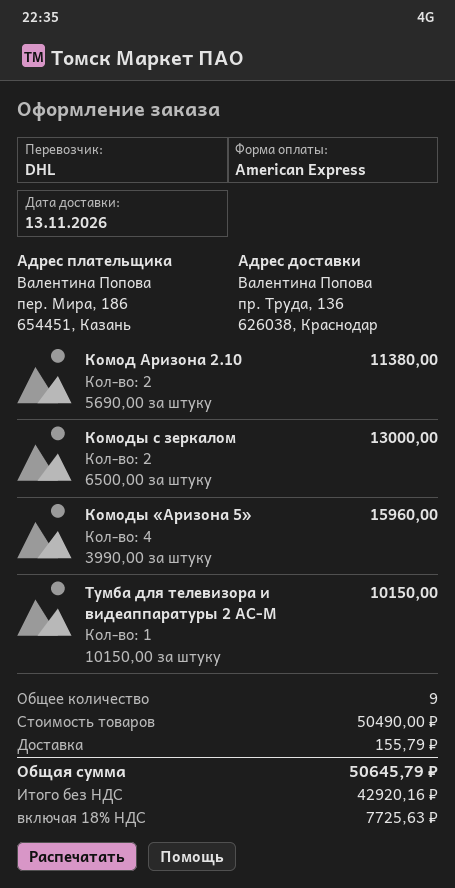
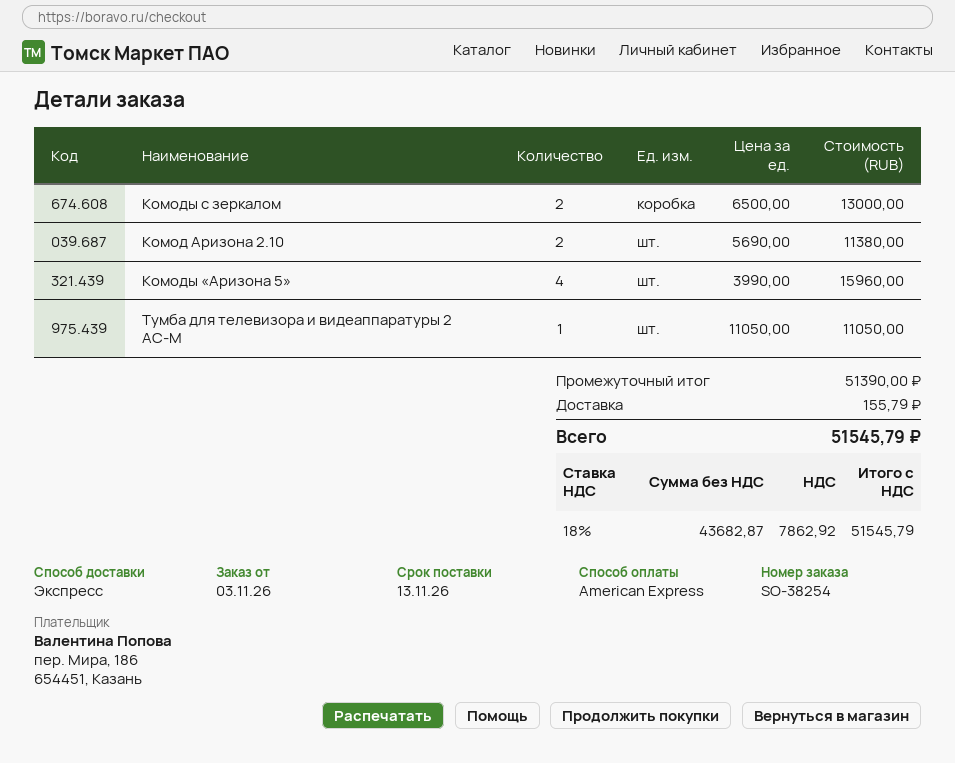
shipping method: DHL -> express
Тумба для телевизора и видеаппаратуры 2 АС-М: 1 x 10150.00 = 10150.00 -> 1 x 11050.00 = 11050.00
subtotal: 50490.00 -> 51390.00
net: 42920.16 -> 43682.87
tax: 18% = 7725.63 -> 18% = 7862.92
total: 50645.79 -> 51545.79

